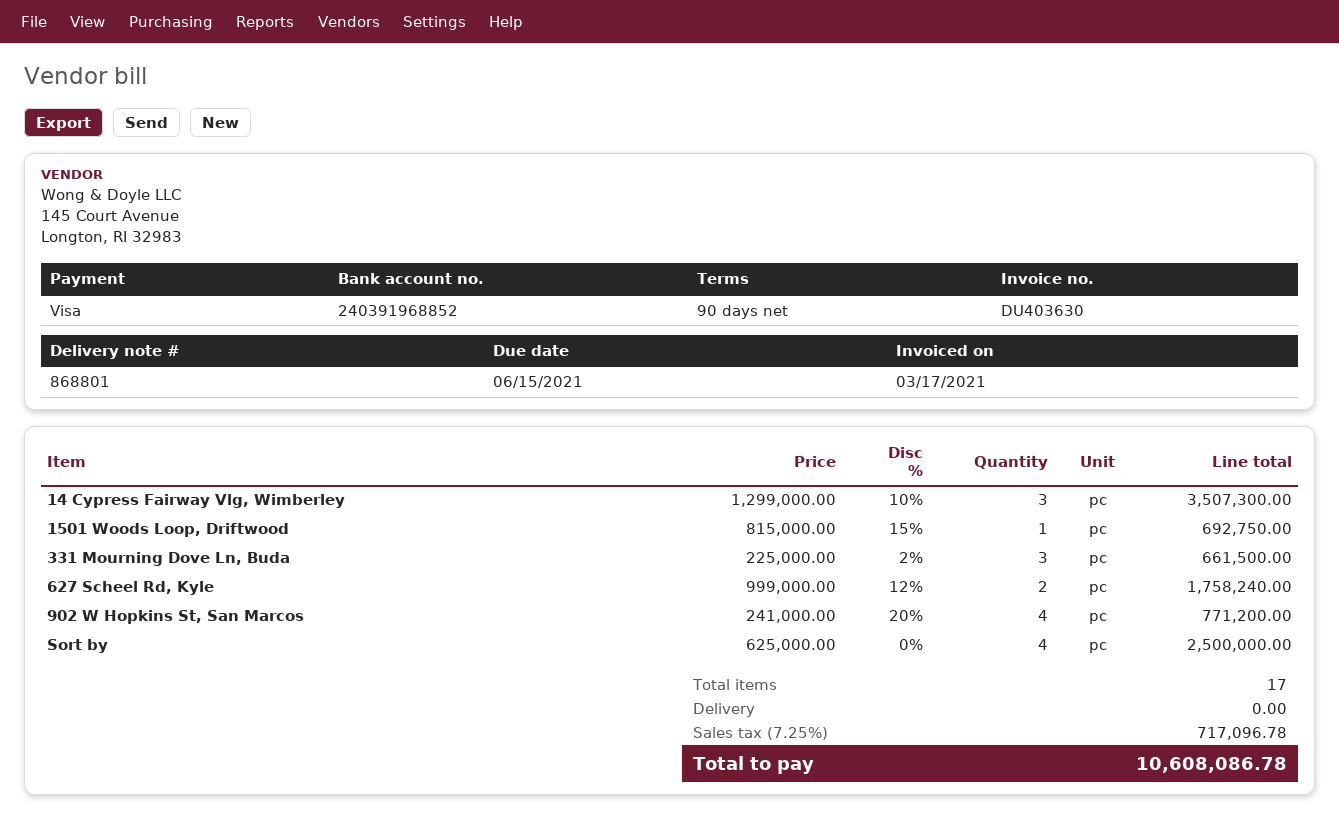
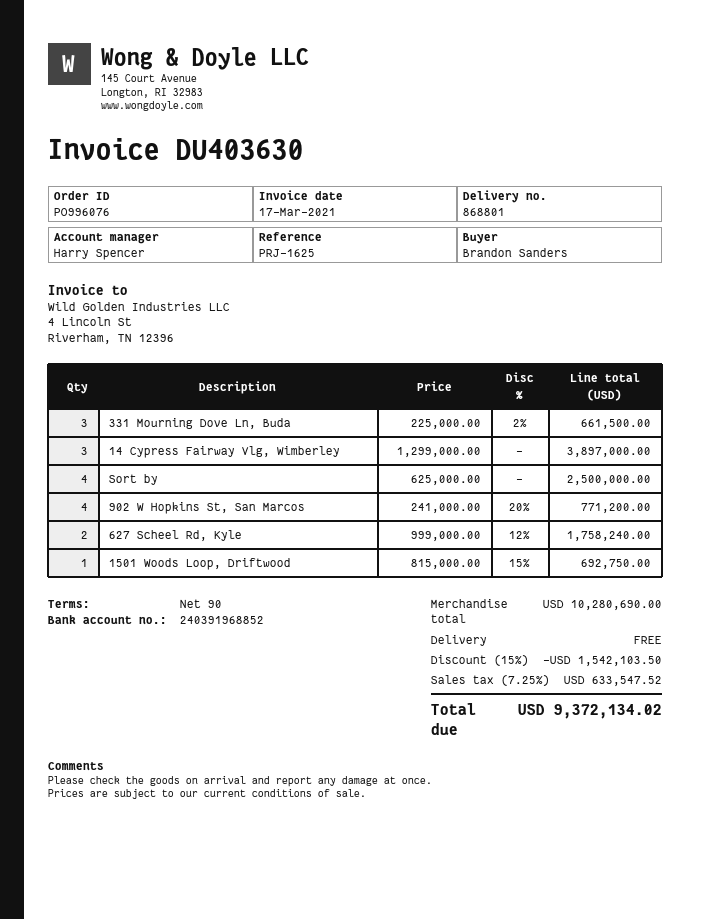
14 Cypress Fairway Vlg, Wimberley: 3 x 1299000.00 - 10% = 3507300.00 -> 3 x 1299000.00 = 3897000.00
discount: none -> 15% = 1542103.50
tax: 7.25% = 717096.78 -> 7.25% = 633547.52
total: 10608086.78 -> 9372134.02

